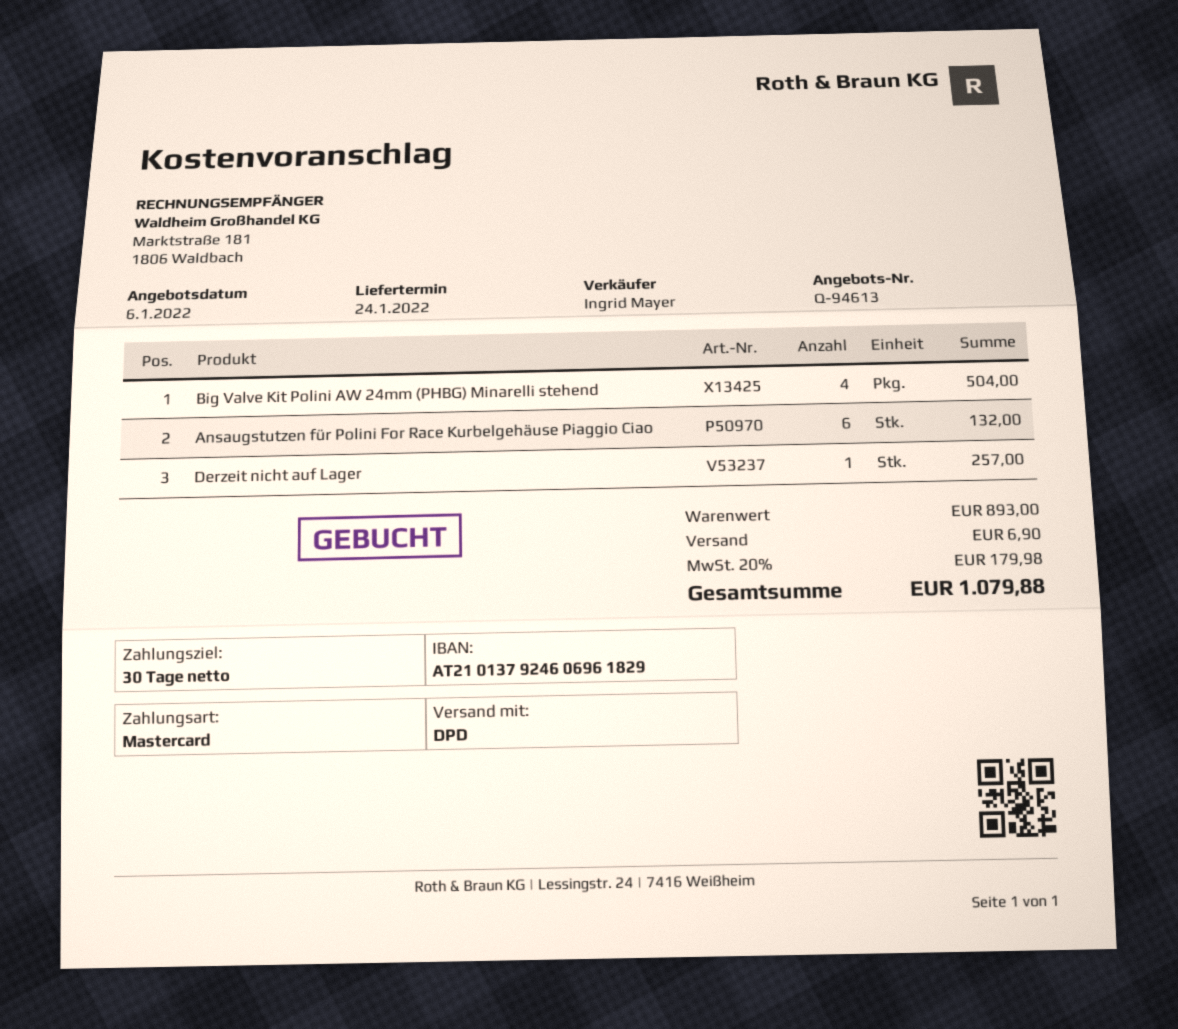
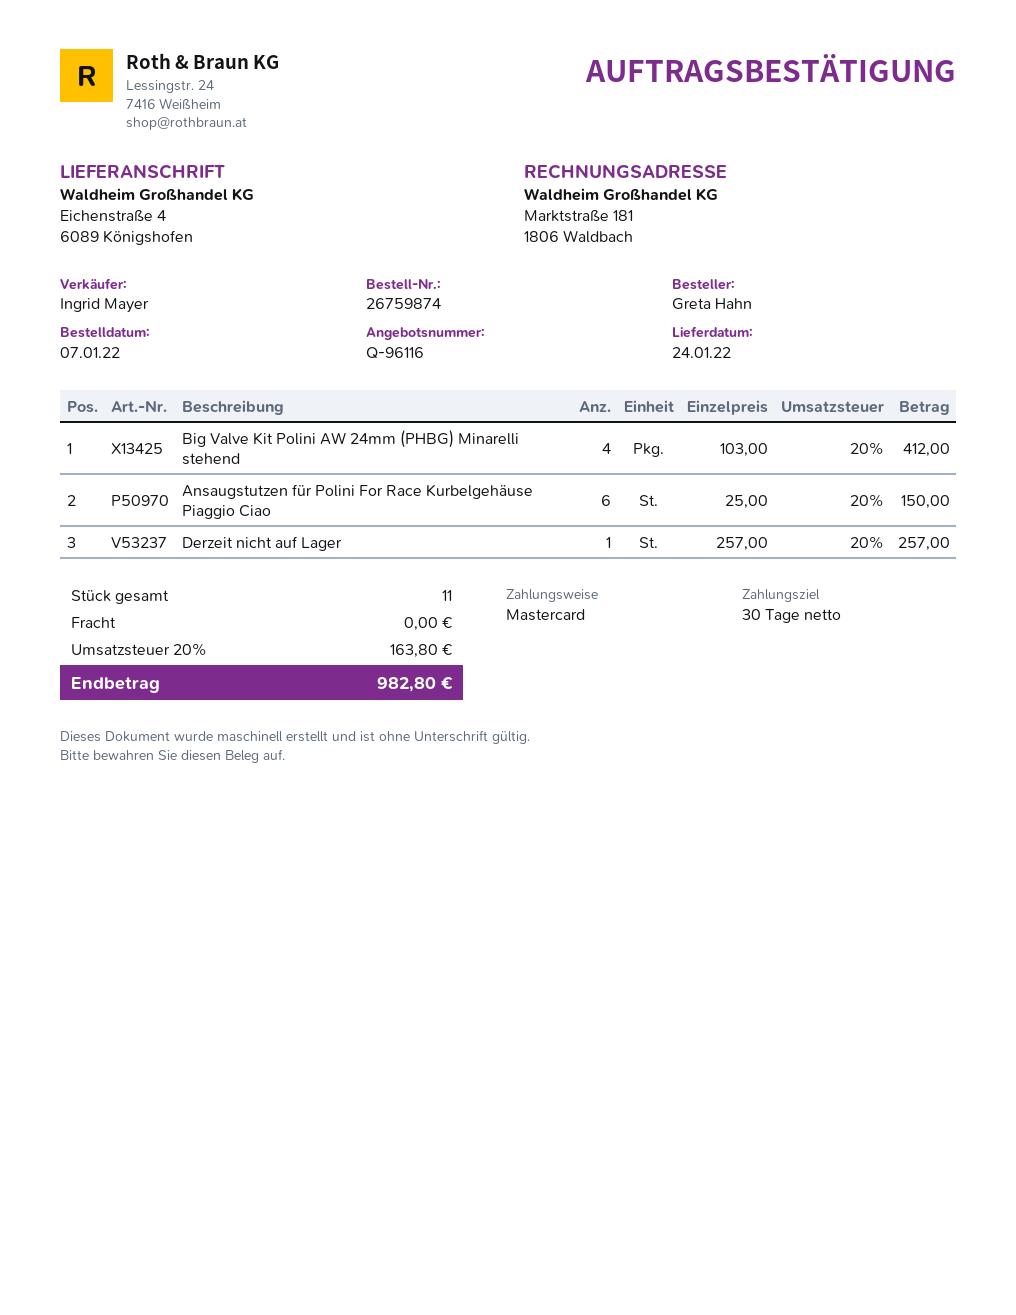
quote number: Q-94613 -> Q-96116
Big Valve Kit Polini AW 24mm (PHBG) Minarelli stehend: 4 for 504.00 -> 4 for 412.00
Ansaugstutzen für Polini For Race Kurbelgehäuse Piaggio Ciao: 6 for 132.00 -> 6 for 150.00
shipping: 6.90 -> 0.00
tax: 20% = 179.98 -> 20% = 163.80
total: 1079.88 -> 982.80

